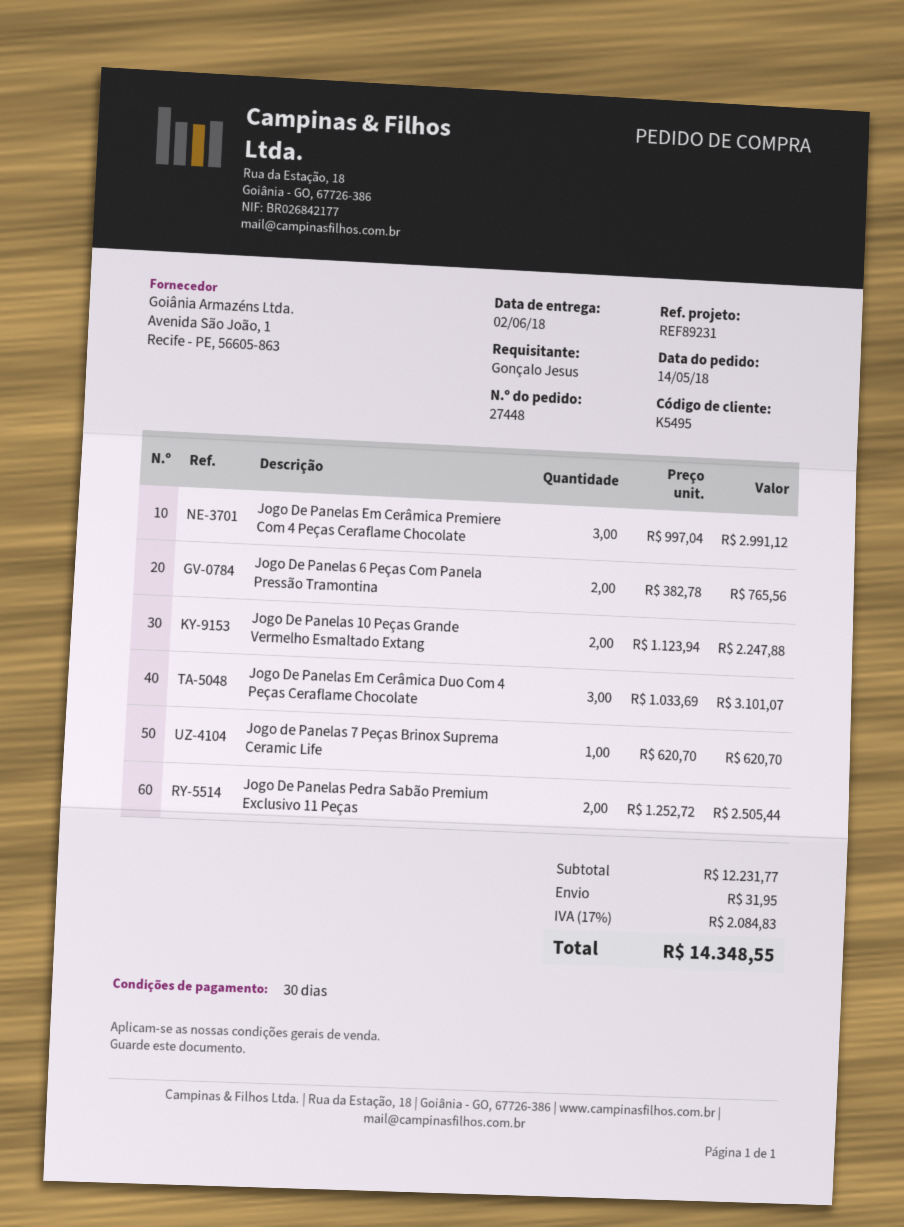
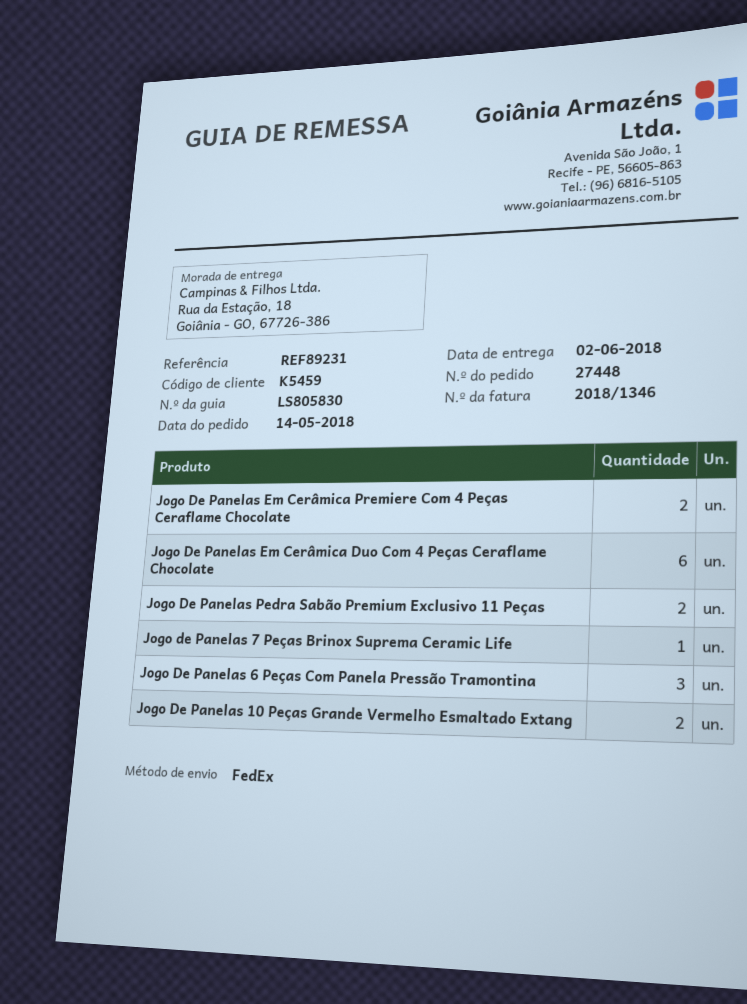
customer number: K5495 -> K5459
Jogo De Panelas Em Cerâmica Premiere Com 4 Peças Ceraflame Chocolate: 3 -> 2
Jogo De Panelas 6 Peças Com Panela Pressão Tramontina: 2 -> 3
Jogo De Panelas Em Cerâmica Duo Com 4 Peças Ceraflame Chocolate: 3 -> 6

